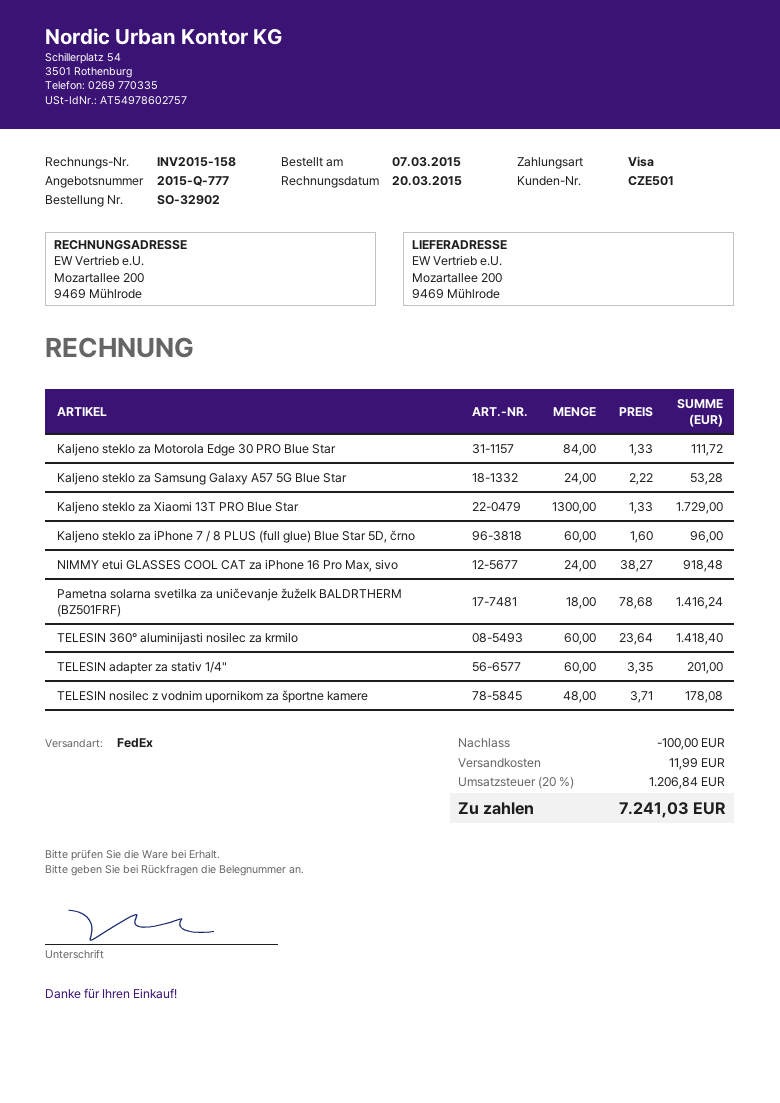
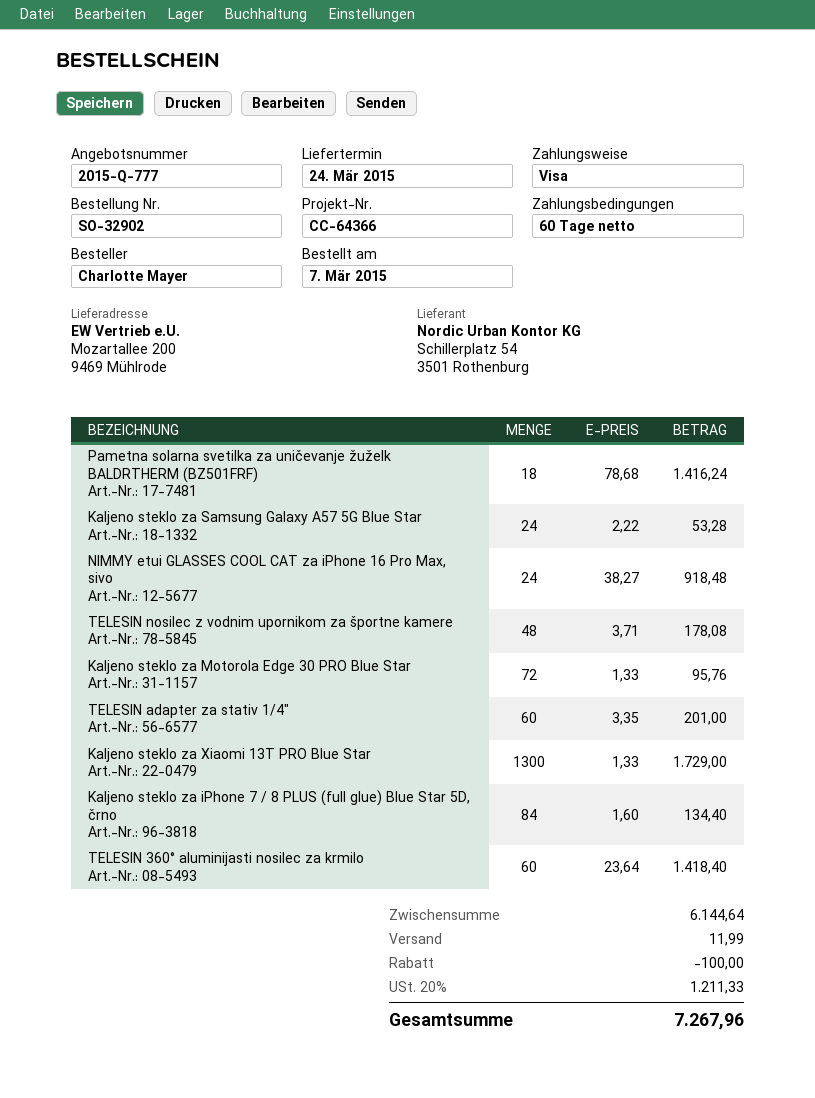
Kaljeno steklo za Motorola Edge 30 PRO Blue Star: 84 x 1.33 = 111.72 -> 72 x 1.33 = 95.76
Kaljeno steklo za iPhone 7 / 8 PLUS (full glue) Blue Star 5D, črno: 60 x 1.60 = 96.00 -> 84 x 1.60 = 134.40
tax: 20% = 1206.84 -> 20% = 1211.33
total: 7241.03 -> 7267.96

